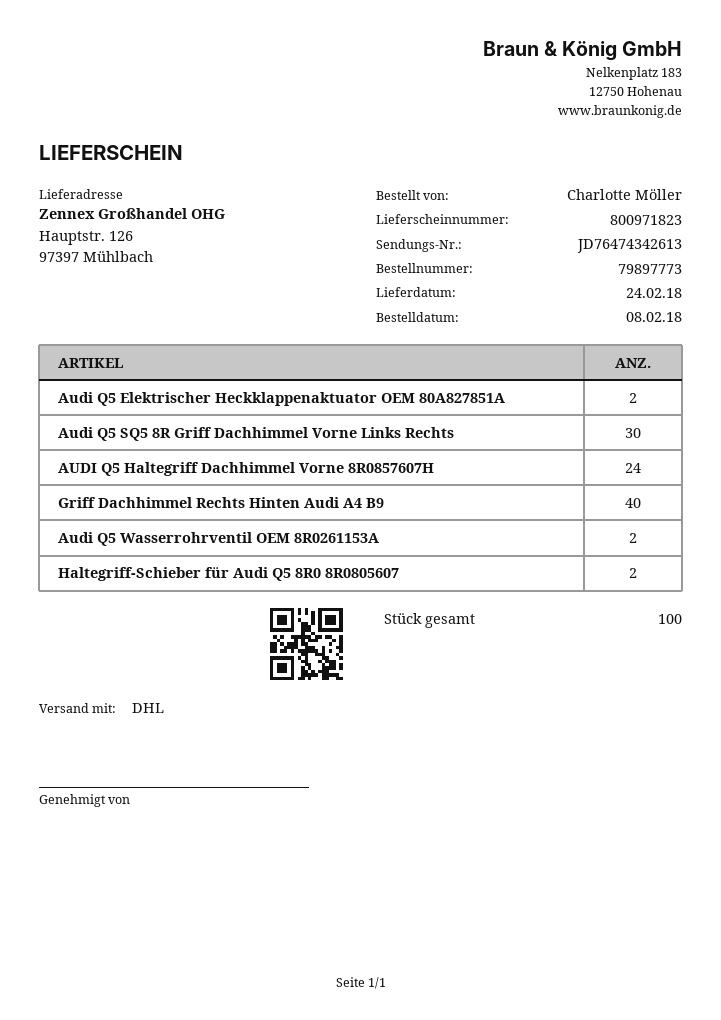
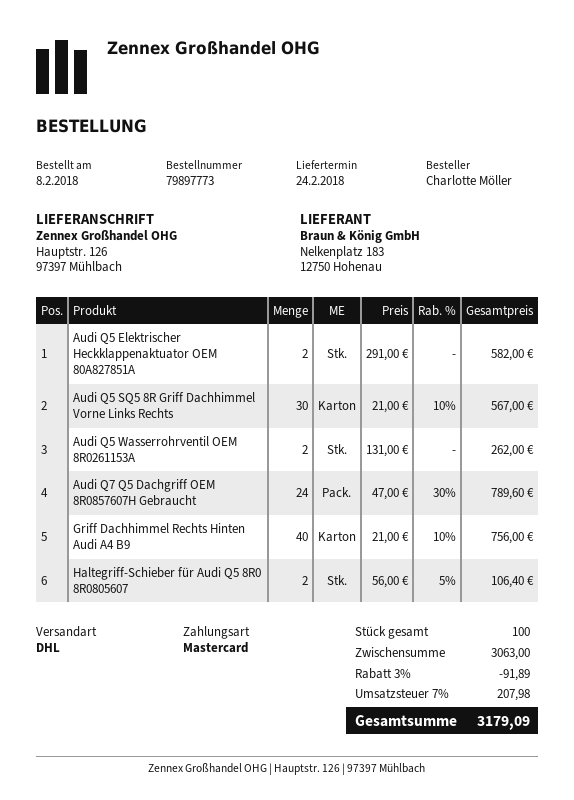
AUDI Q5 Haltegriff Dachhimmel Vorne 8R0857607H: 24 -> none
Audi Q7 Q5 Dachgriff OEM 8R0857607H Gebraucht: none -> 24

